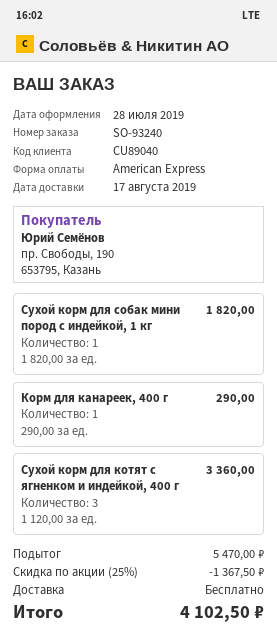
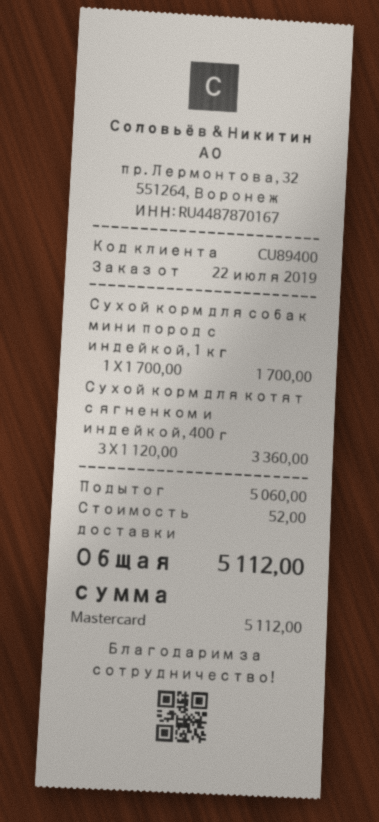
order date: 2019-07-28 -> 2019-07-22
customer number: CU89040 -> CU89400
payment method: American Express -> Mastercard
Сухой корм для собак мини пород с индейкой, 1 кг: 1 x 1820.00 = 1820.00 -> 1 x 1700.00 = 1700.00
Корм для канареек, 400 г: 1 x 290.00 = 290.00 -> none
subtotal: 5470.00 -> 5060.00
discount: 25% = 1367.50 -> none
shipping: 0.00 -> 52.00
total: 4102.50 -> 5112.00

